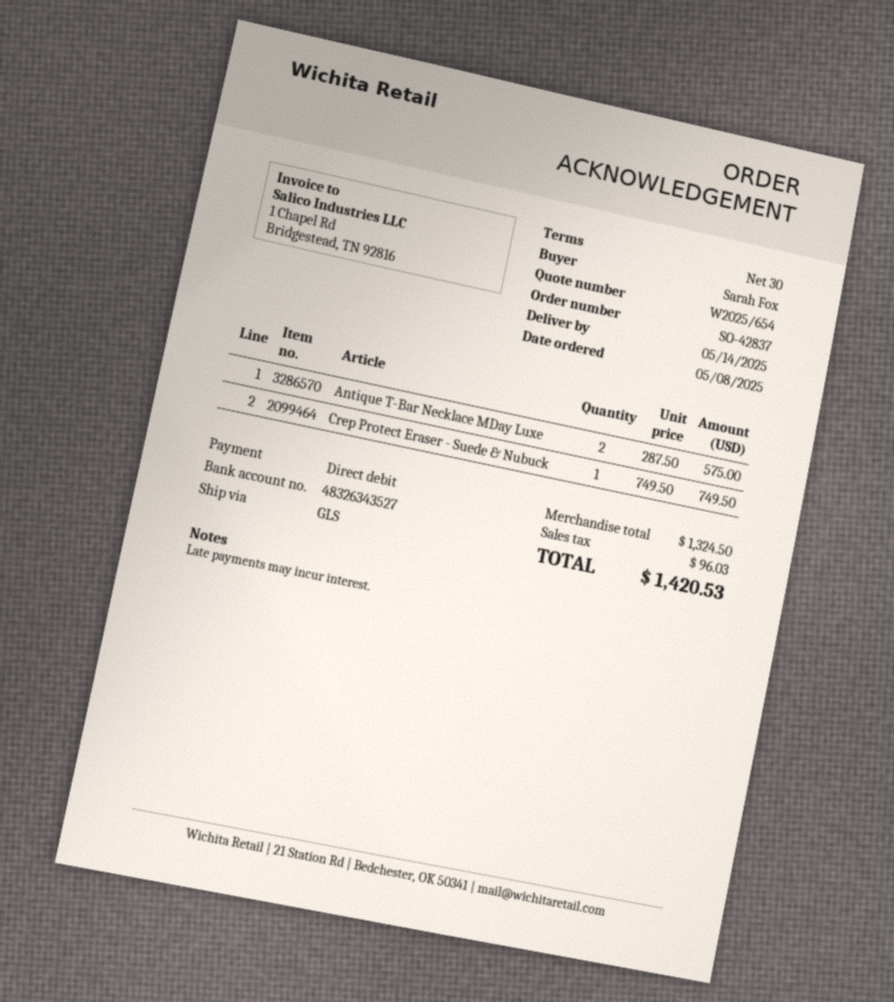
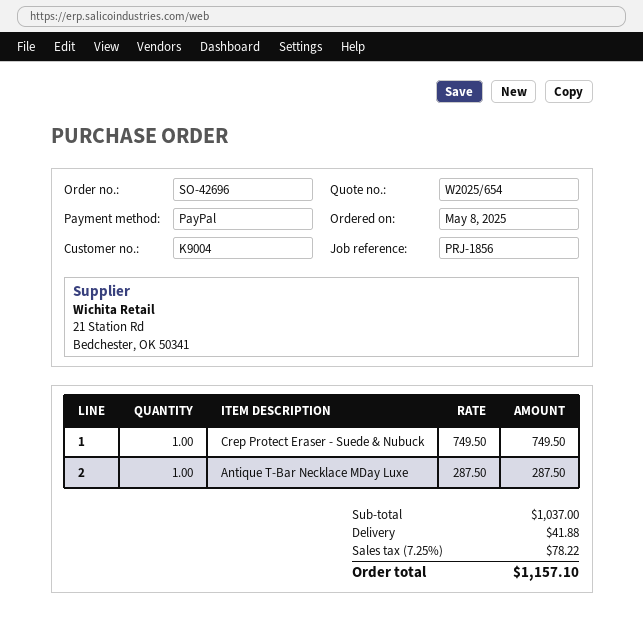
order number: SO-42837 -> SO-42696
payment method: direct debit -> PayPal
Antique T-Bar Necklace MDay Luxe: 2 x 287.50 = 575.00 -> 1 x 287.50 = 287.50
subtotal: 1324.50 -> 1037.00
shipping: none -> 41.88
tax: 96.03 -> 78.22
total: 1420.53 -> 1157.10

